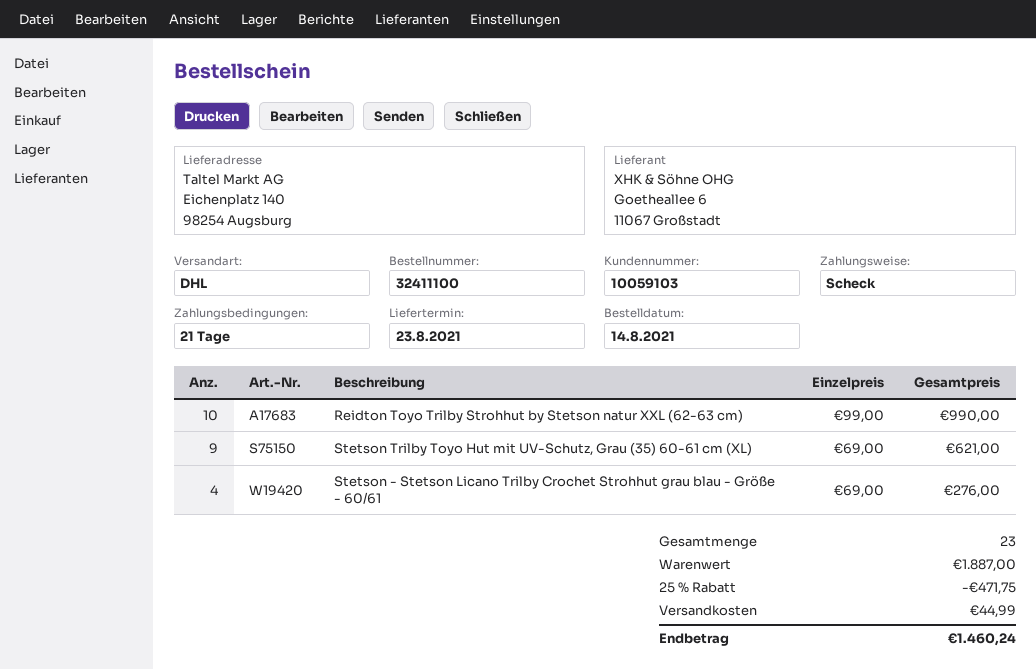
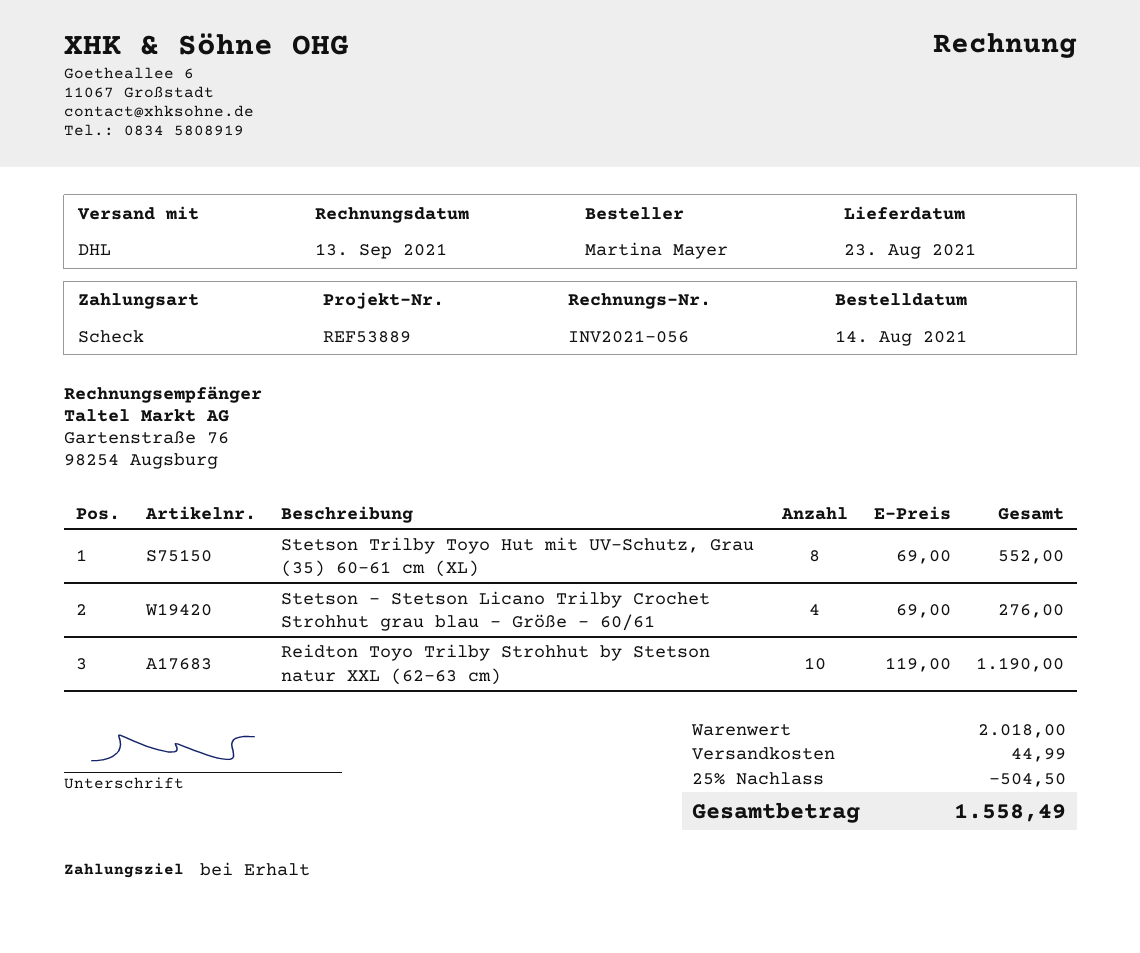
payment terms: 21 days -> on receipt
Reidton Toyo Trilby Strohhut by Stetson natur XXL (62-63 cm): 10 x 99.00 = 990.00 -> 10 x 119.00 = 1190.00
Stetson Trilby Toyo Hut mit UV-Schutz, Grau (35) 60-61 cm (XL): 9 x 69.00 = 621.00 -> 8 x 69.00 = 552.00
subtotal: 1887.00 -> 2018.00
discount: 25% = 471.75 -> 25% = 504.50
total: 1460.24 -> 1558.49

